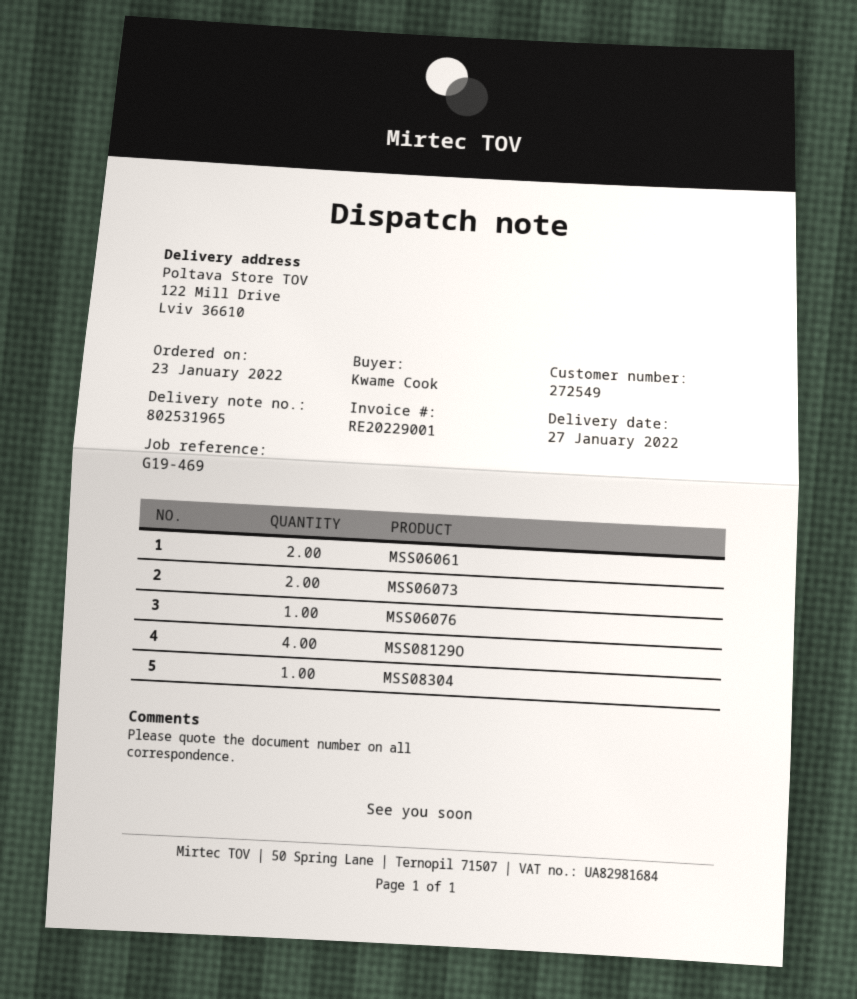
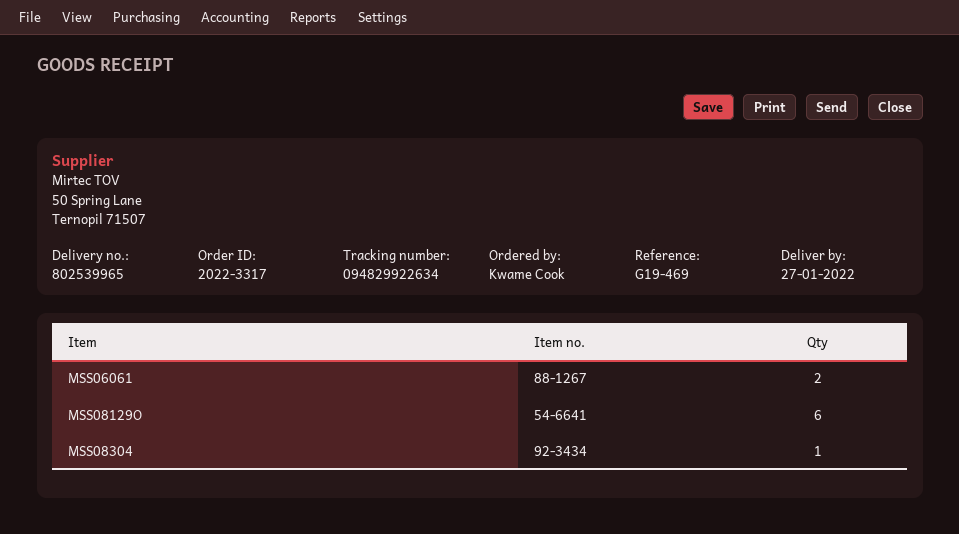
delivery note number: 802531965 -> 802539965
MSS06073: 2 -> none
MSS06076: 1 -> none
MSS08129O: 4 -> 6

